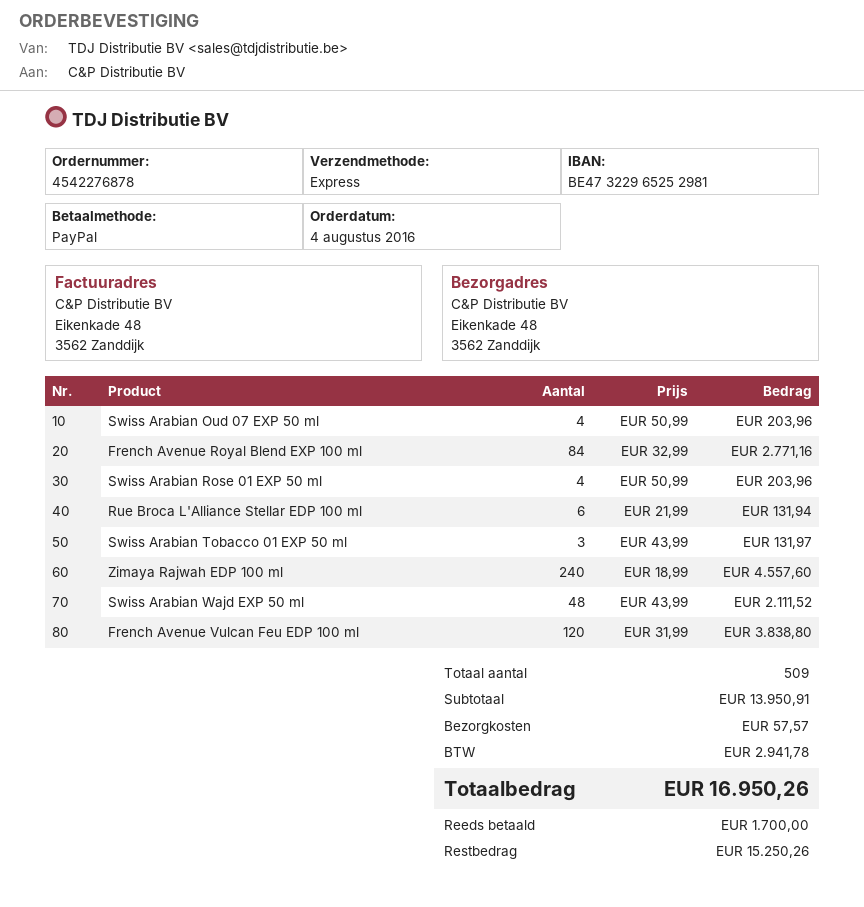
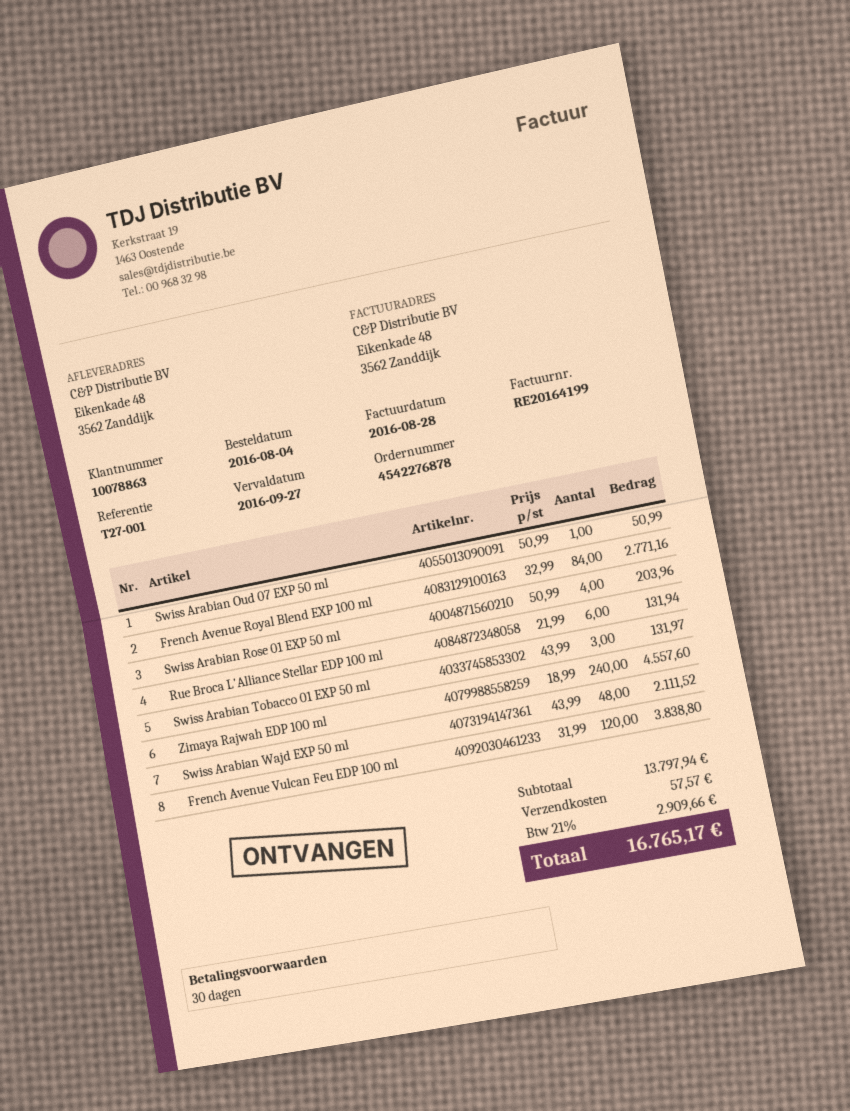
Swiss Arabian Oud 07 EXP 50 ml: 4 x 50.99 = 203.96 -> 1 x 50.99 = 50.99
subtotal: 13950.91 -> 13797.94
tax: 2941.78 -> 2909.66
total: 16950.26 -> 16765.17

